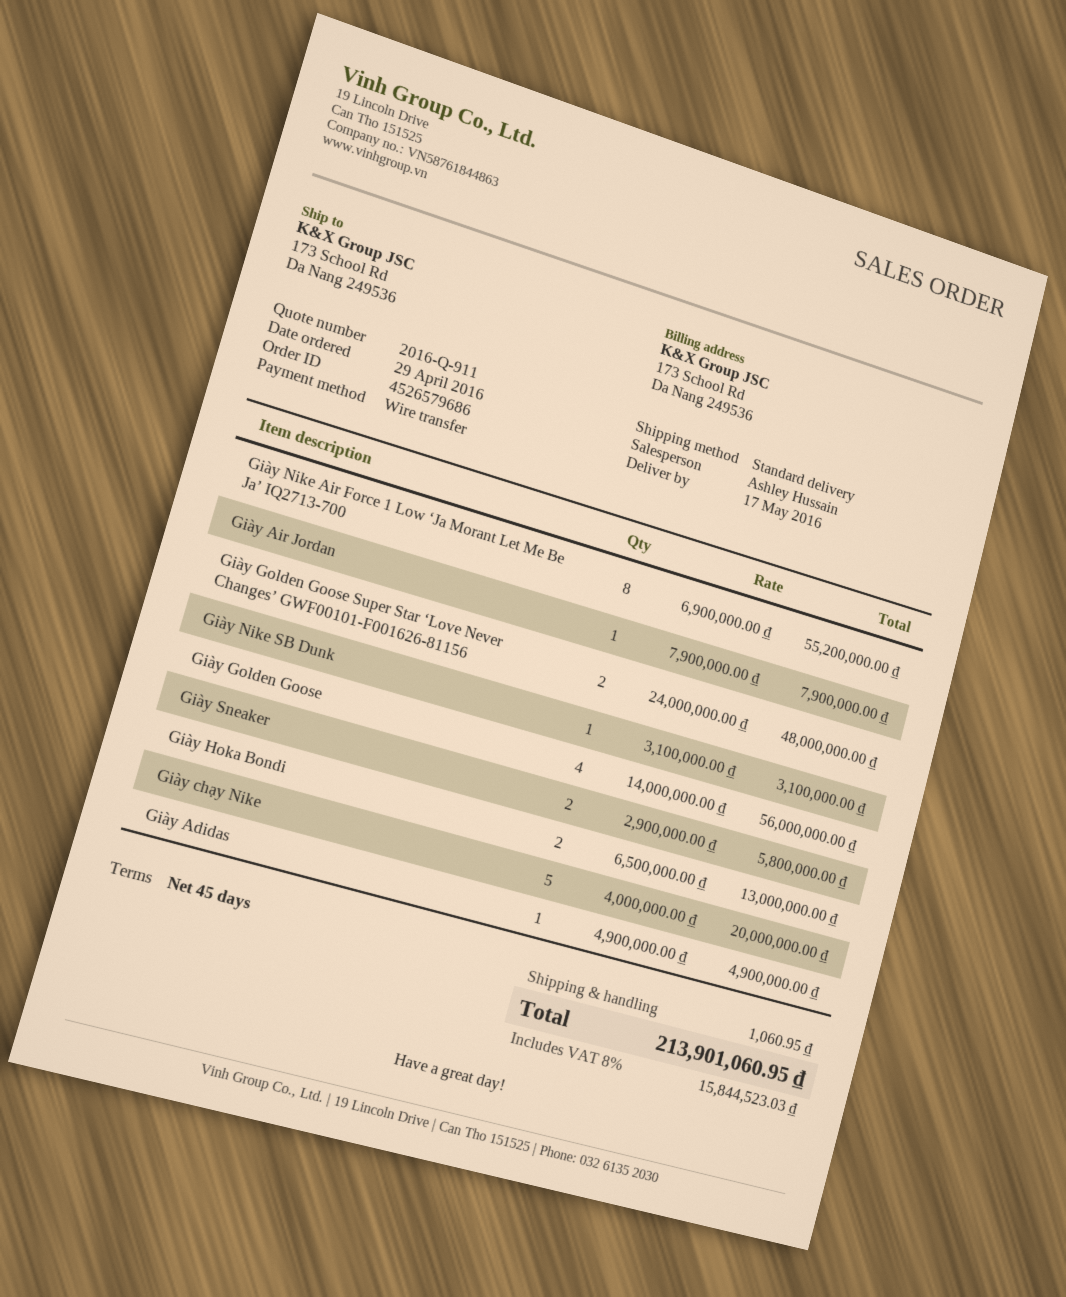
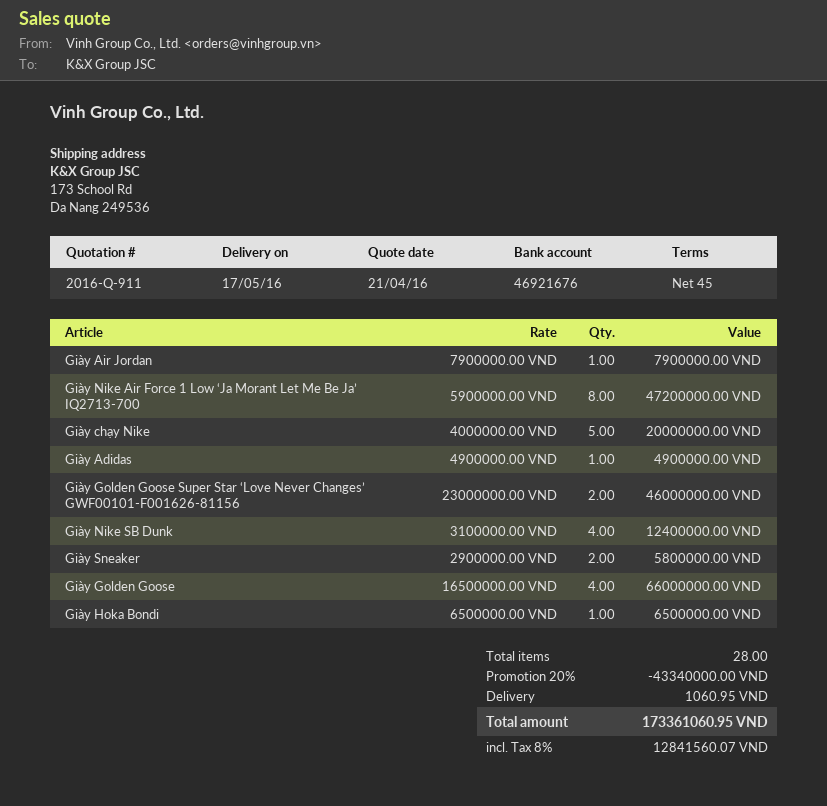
Giày Nike Air Force 1 Low ‘Ja Morant Let Me Be Ja’ IQ2713-700: 8 x 6900000.00 = 55200000.00 -> 8 x 5900000.00 = 47200000.00
Giày Golden Goose Super Star ‘Love Never Changes’ GWF00101-F001626-81156: 2 x 24000000.00 = 48000000.00 -> 2 x 23000000.00 = 46000000.00
Giày Nike SB Dunk: 1 x 3100000.00 = 3100000.00 -> 4 x 3100000.00 = 12400000.00
Giày Golden Goose: 4 x 14000000.00 = 56000000.00 -> 4 x 16500000.00 = 66000000.00
Giày Hoka Bondi: 2 x 6500000.00 = 13000000.00 -> 1 x 6500000.00 = 6500000.00
discount: none -> 20% = 43340000.00
tax: 8% = 15844523.03 -> 8% = 12841560.07
total: 213901060.95 -> 173361060.95

